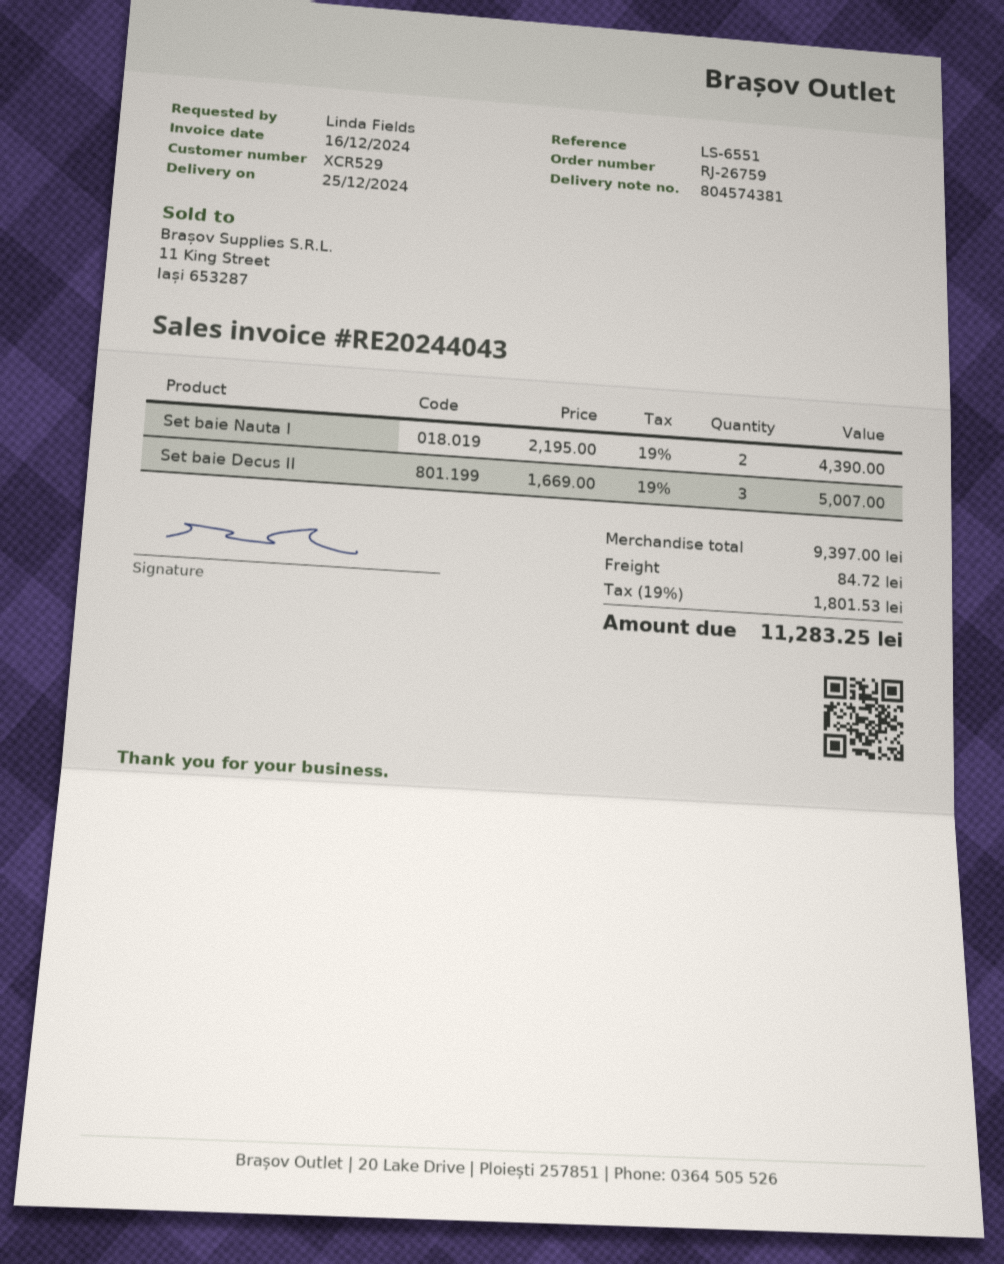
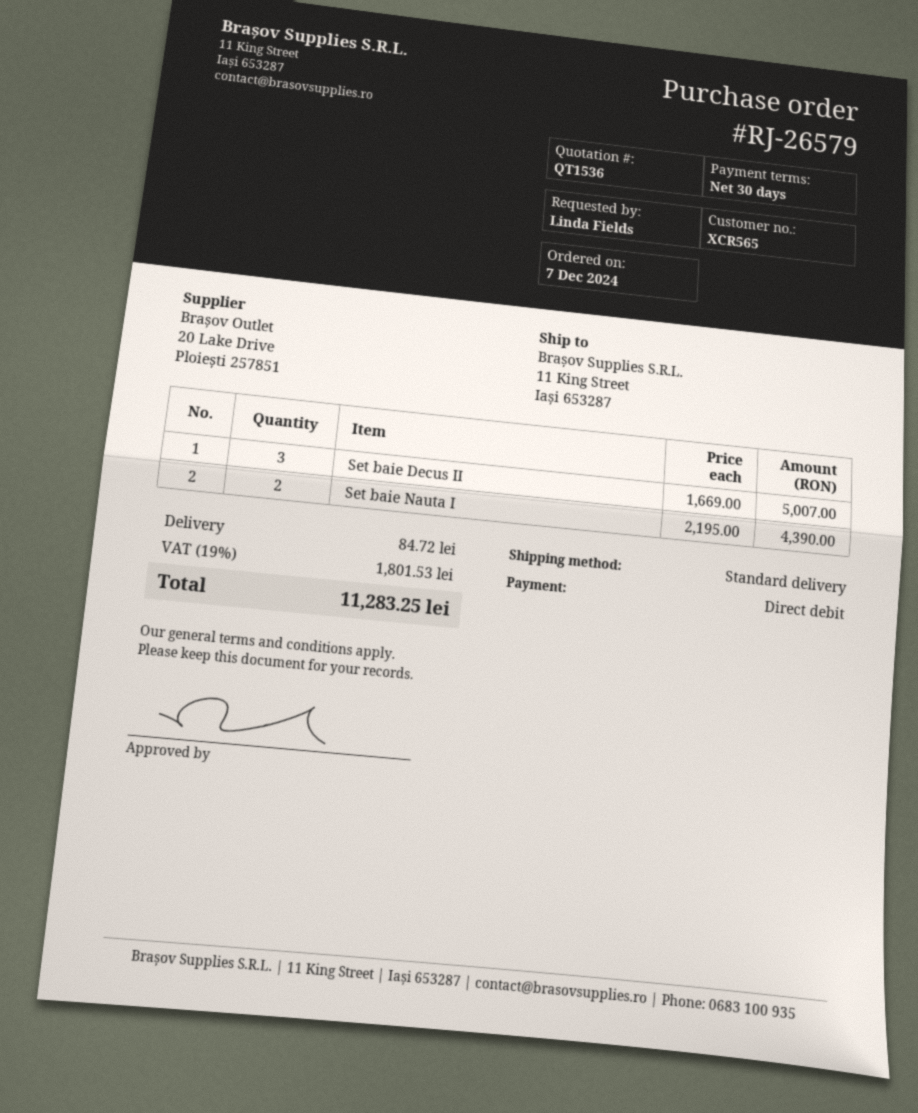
order number: RJ-26759 -> RJ-26579
customer number: XCR529 -> XCR565

